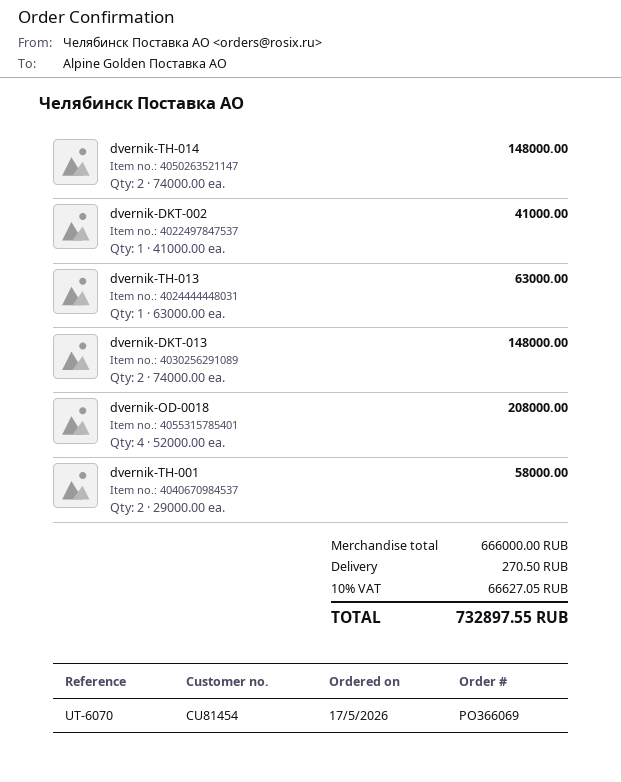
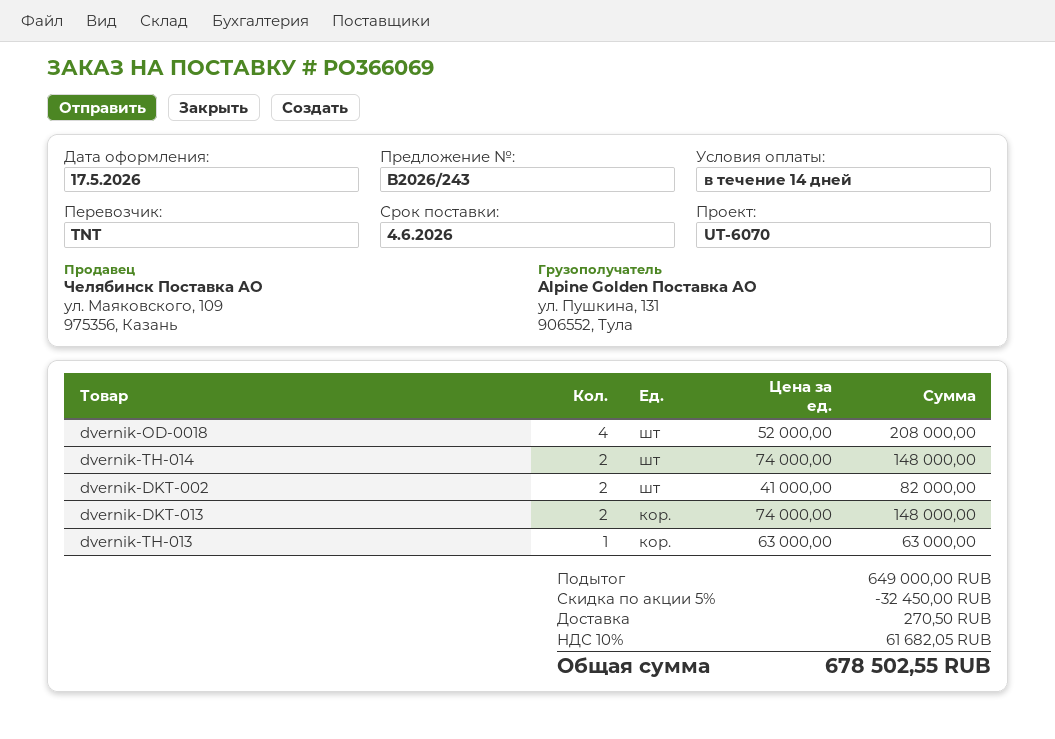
dvernik-DKT-002: 1 x 41000.00 = 41000.00 -> 2 x 41000.00 = 82000.00
dvernik-TH-001: 2 x 29000.00 = 58000.00 -> none
subtotal: 666000.00 -> 649000.00
discount: none -> 5% = 32450.00
tax: 10% = 66627.05 -> 10% = 61682.05
total: 732897.55 -> 678502.55

